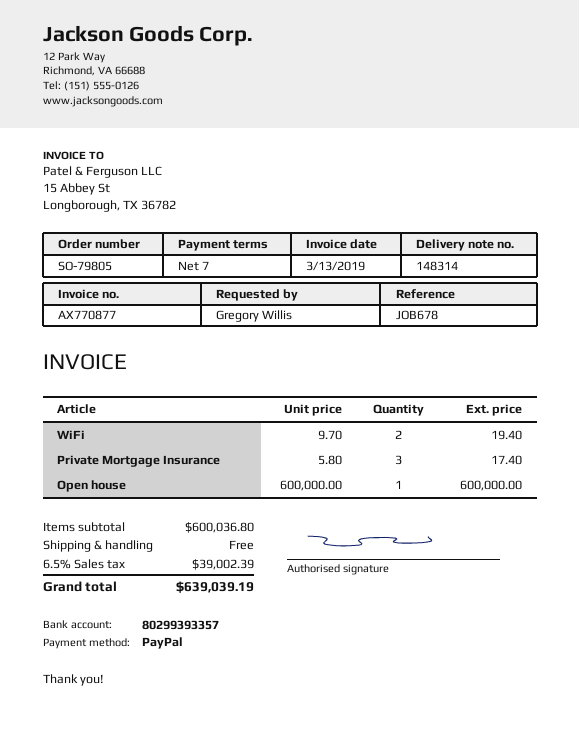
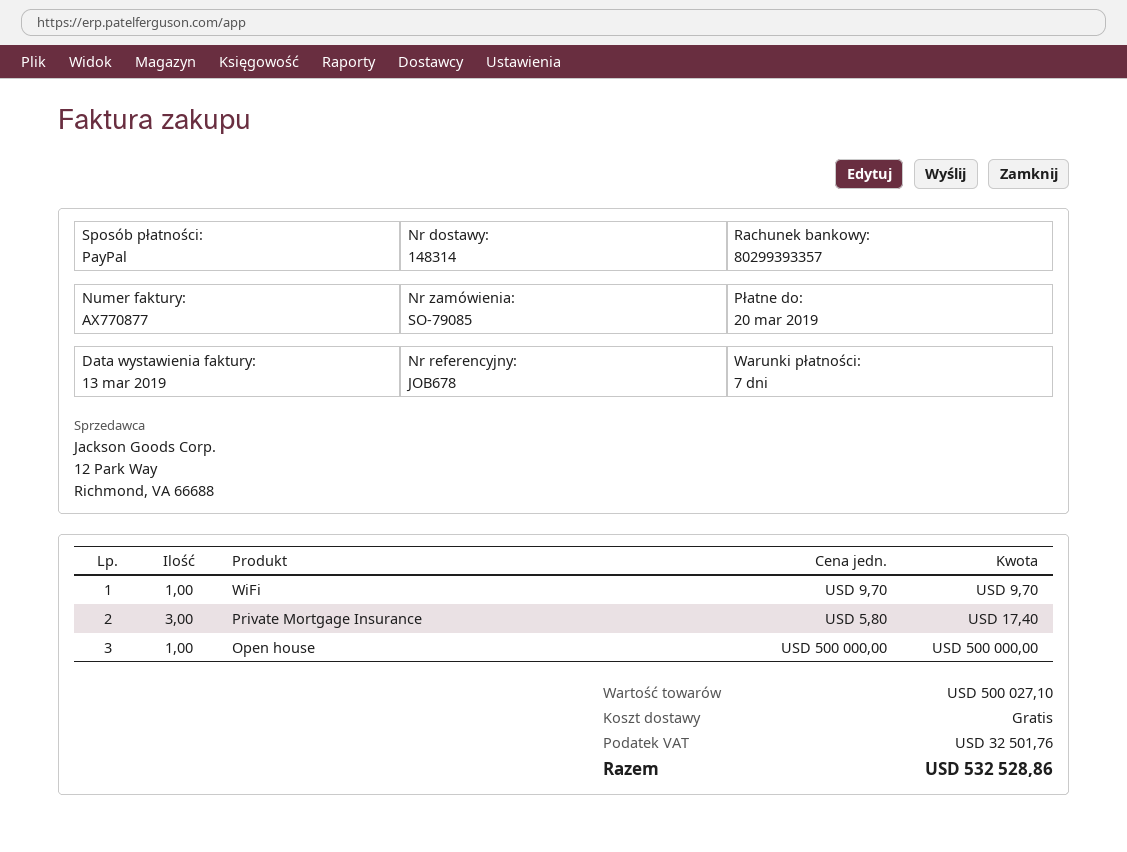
order number: SO-79805 -> SO-79085
WiFi: 2 x 9.70 = 19.40 -> 1 x 9.70 = 9.70
Open house: 1 x 600000.00 = 600000.00 -> 1 x 500000.00 = 500000.00
subtotal: 600036.80 -> 500027.10
tax: 39002.39 -> 32501.76
total: 639039.19 -> 532528.86

